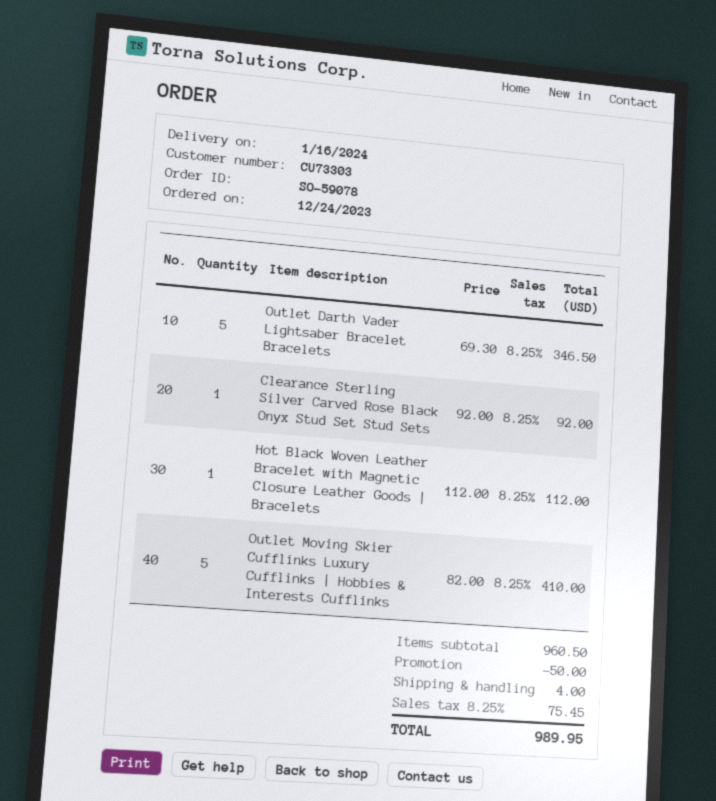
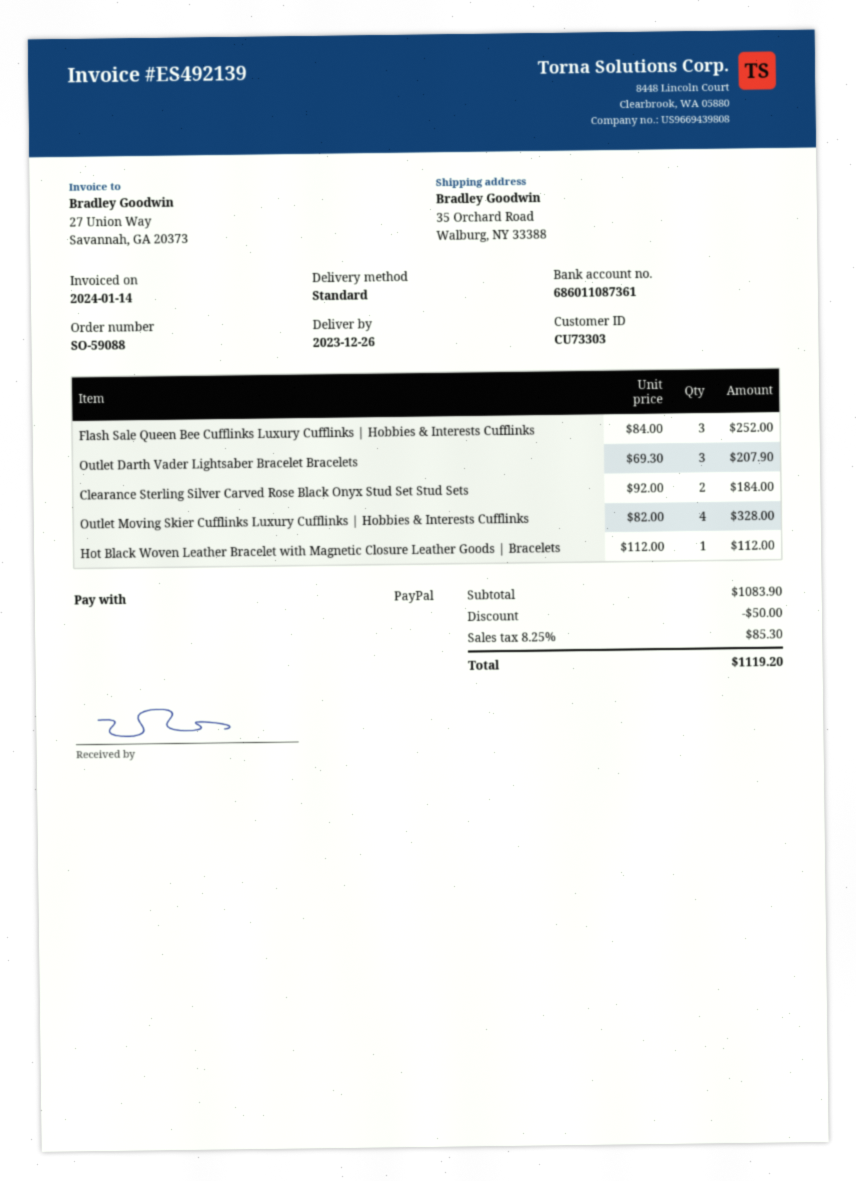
order number: SO-59078 -> SO-59088
delivery date: 2024-01-16 -> 2023-12-26
Outlet Darth Vader Lightsaber Bracelet Bracelets: 5 x 69.30 = 346.50 -> 3 x 69.30 = 207.90
Clearance Sterling Silver Carved Rose Black Onyx Stud Set Stud Sets: 1 x 92.00 = 92.00 -> 2 x 92.00 = 184.00
Outlet Moving Skier Cufflinks Luxury Cufflinks | Hobbies & Interests Cufflinks: 5 x 82.00 = 410.00 -> 4 x 82.00 = 328.00
Flash Sale Queen Bee Cufflinks Luxury Cufflinks | Hobbies & Interests Cufflinks: none -> 3 x 84.00 = 252.00
subtotal: 960.50 -> 1083.90
shipping: 4.00 -> none
tax: 8.25% = 75.45 -> 8.25% = 85.30
total: 989.95 -> 1119.20

